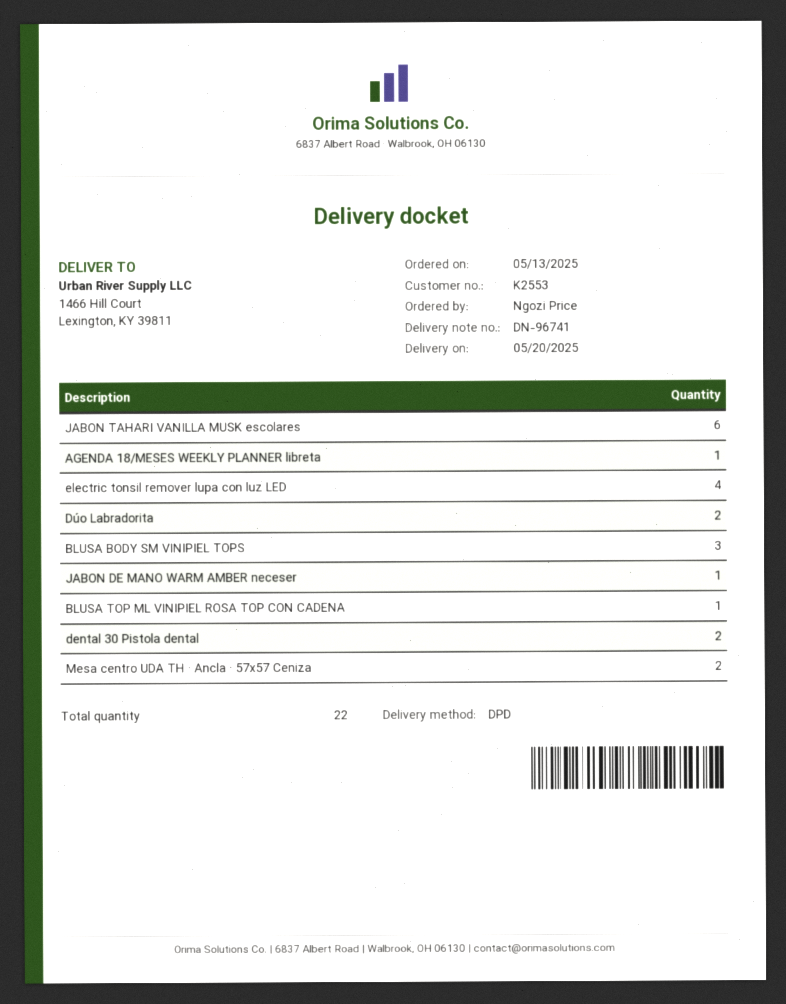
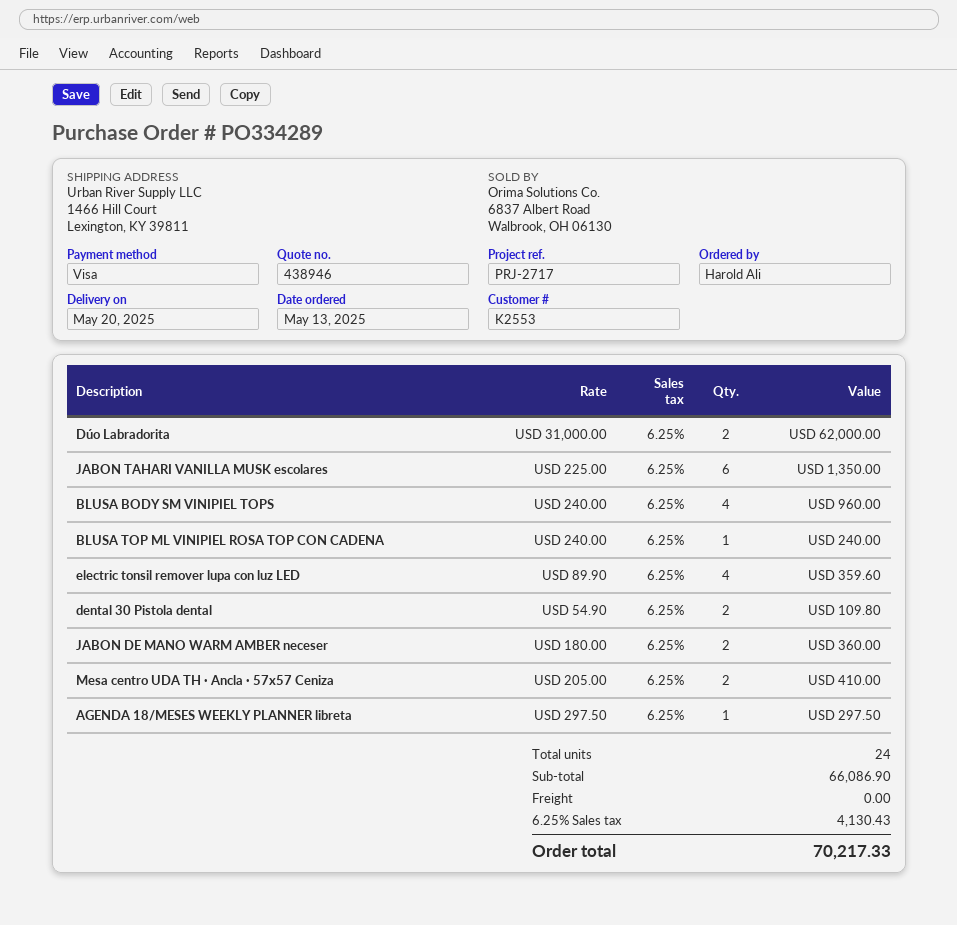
ordered by: Ngozi Price -> Harold Ali
BLUSA BODY SM VINIPIEL TOPS: 3 -> 4
JABON DE MANO WARM AMBER neceser: 1 -> 2
total quantity: 22 -> 24

